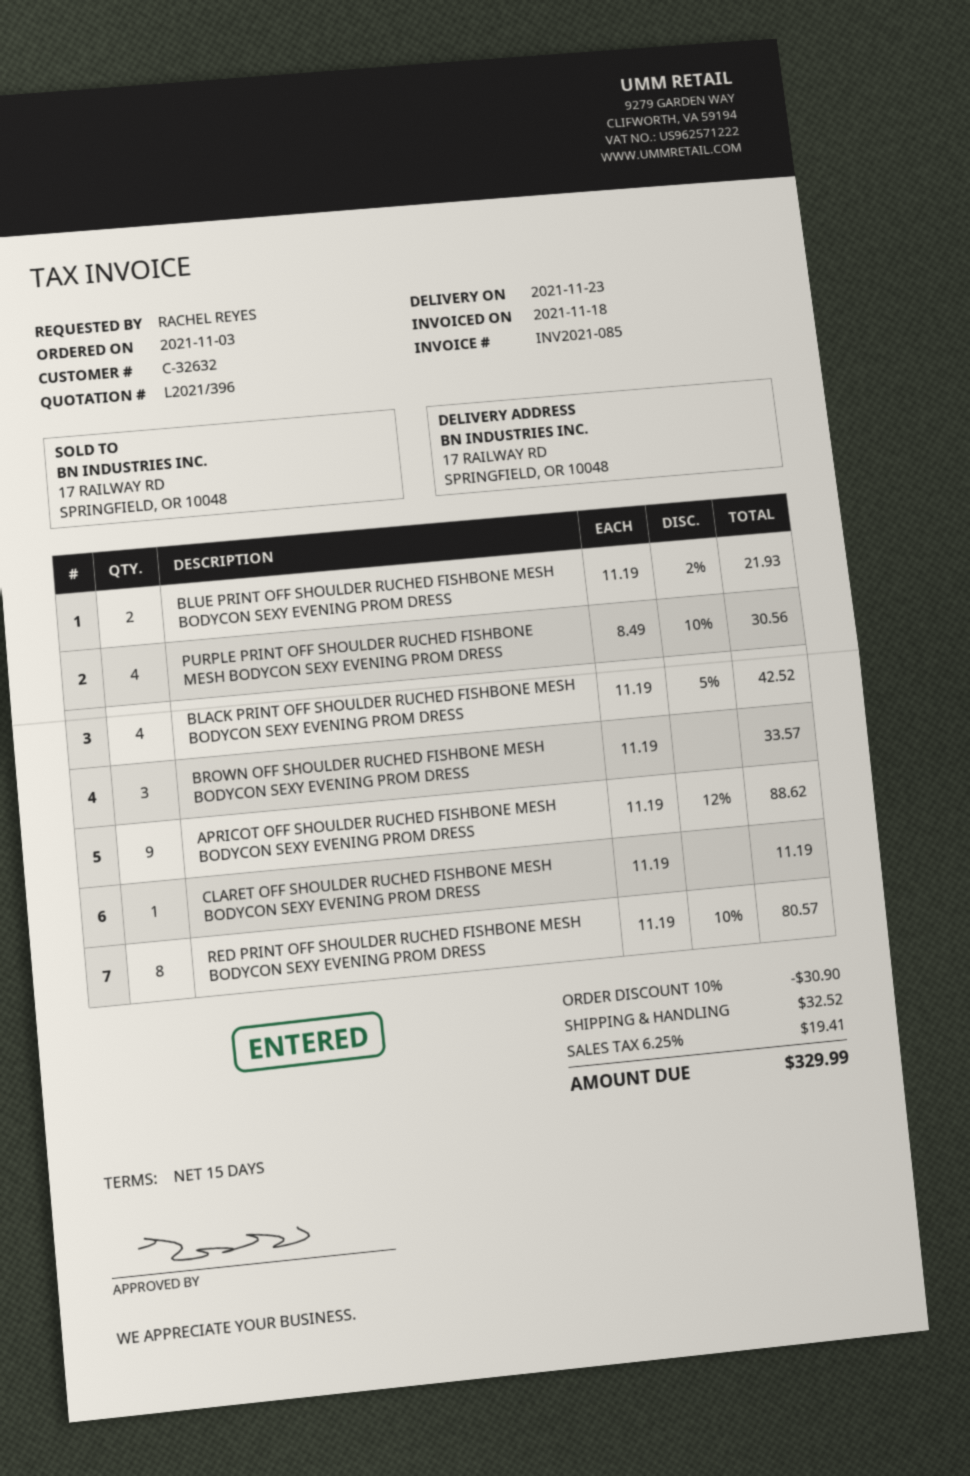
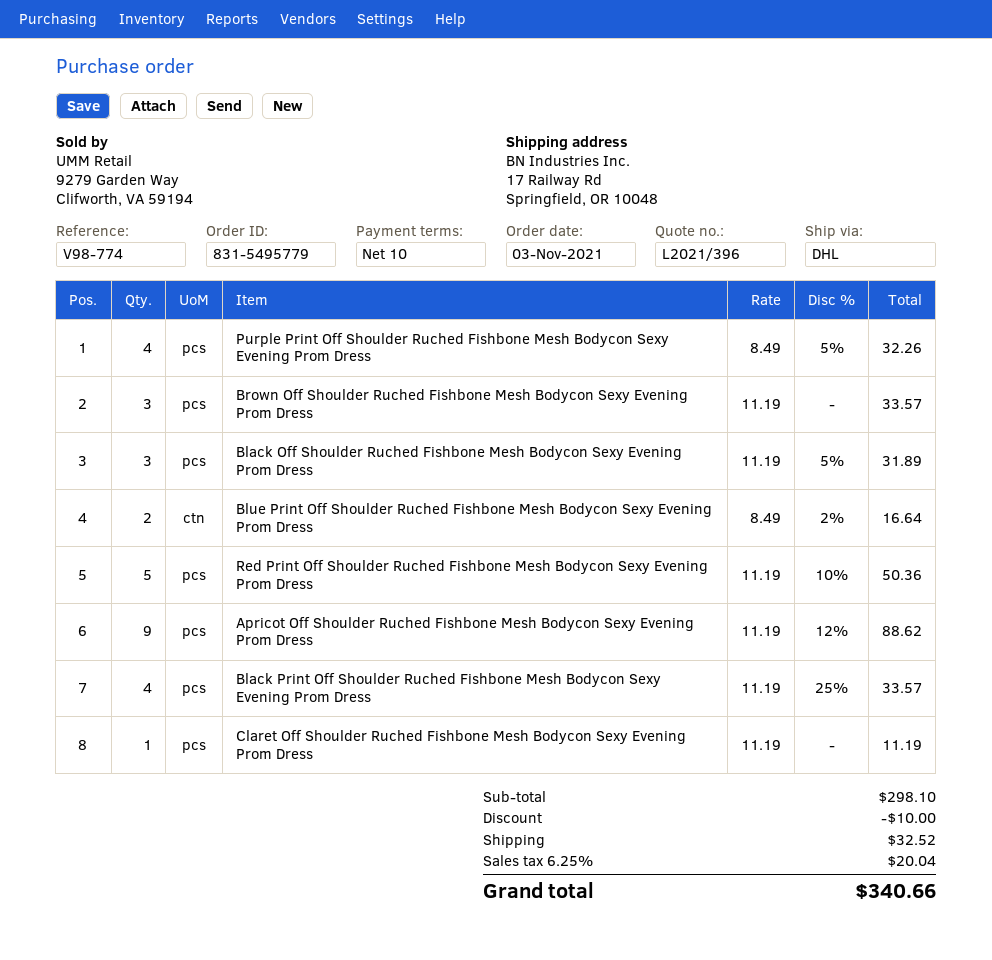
payment terms: 15 days -> 10 days
BLUE PRINT OFF SHOULDER RUCHED FISHBONE MESH BODYCON SEXY EVENING PROM DRESS: 2 x 11.19 - 2% = 21.93 -> 2 x 8.49 - 2% = 16.64
PURPLE PRINT OFF SHOULDER RUCHED FISHBONE MESH BODYCON SEXY EVENING PROM DRESS: 4 x 8.49 - 10% = 30.56 -> 4 x 8.49 - 5% = 32.26
BLACK PRINT OFF SHOULDER RUCHED FISHBONE MESH BODYCON SEXY EVENING PROM DRESS: 4 x 11.19 - 5% = 42.52 -> 4 x 11.19 - 25% = 33.57
RED PRINT OFF SHOULDER RUCHED FISHBONE MESH BODYCON SEXY EVENING PROM DRESS: 8 x 11.19 - 10% = 80.57 -> 5 x 11.19 - 10% = 50.36
Black Off Shoulder Ruched Fishbone Mesh Bodycon Sexy Evening Prom Dress: none -> 3 x 11.19 - 5% = 31.89
discount: 30.90 -> 10.00
tax: 6.25% = 19.41 -> 6.25% = 20.04
total: 329.99 -> 340.66

